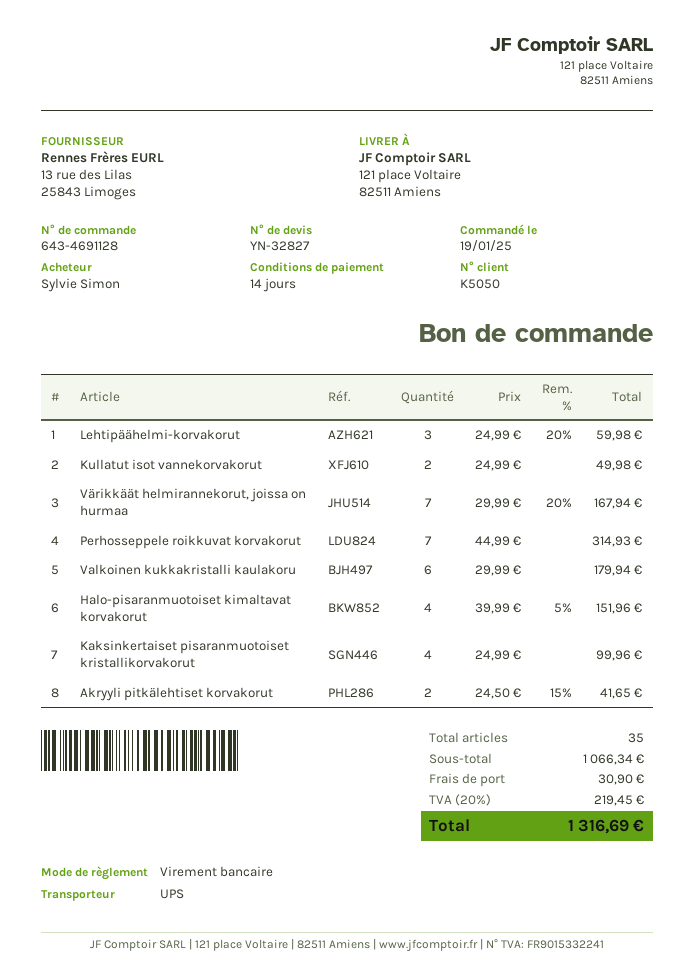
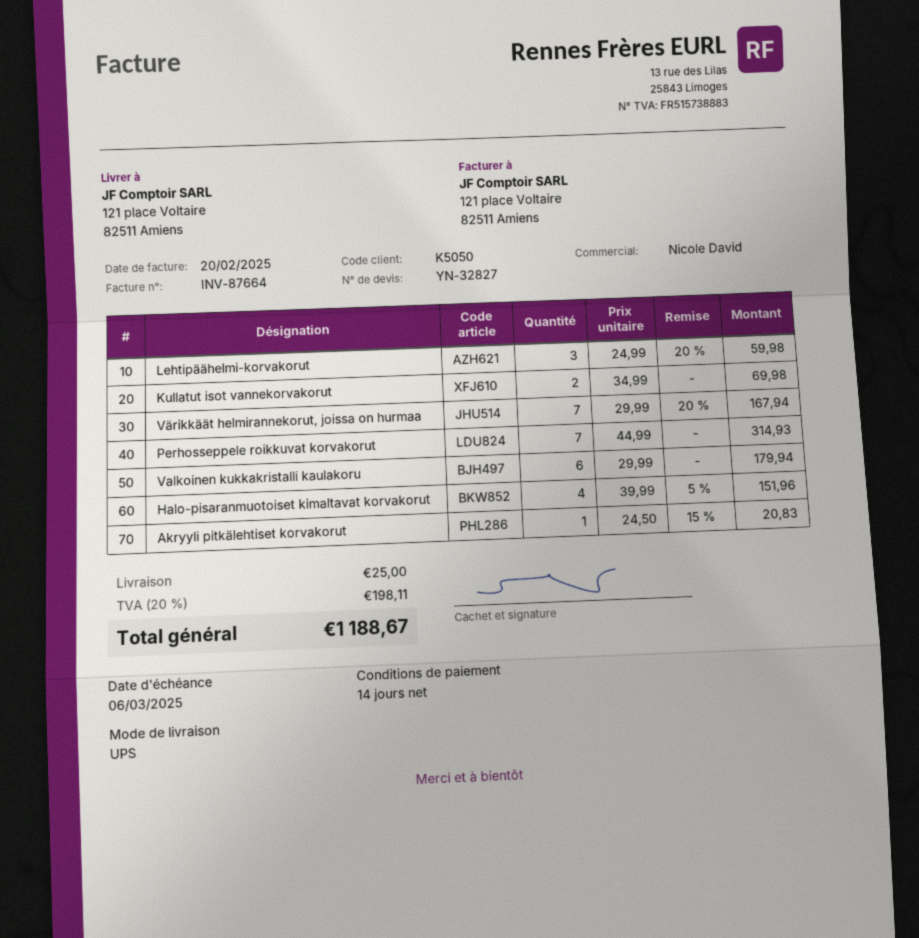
Kullatut isot vannekorvakorut: 2 x 24.99 = 49.98 -> 2 x 34.99 = 69.98
Kaksinkertaiset pisaranmuotoiset kristallikorvakorut: 4 x 24.99 = 99.96 -> none
Akryyli pitkälehtiset korvakorut: 2 x 24.50 - 15% = 41.65 -> 1 x 24.50 - 15% = 20.83
shipping: 30.90 -> 25.00
tax: 20% = 219.45 -> 20% = 198.11
total: 1316.69 -> 1188.67

